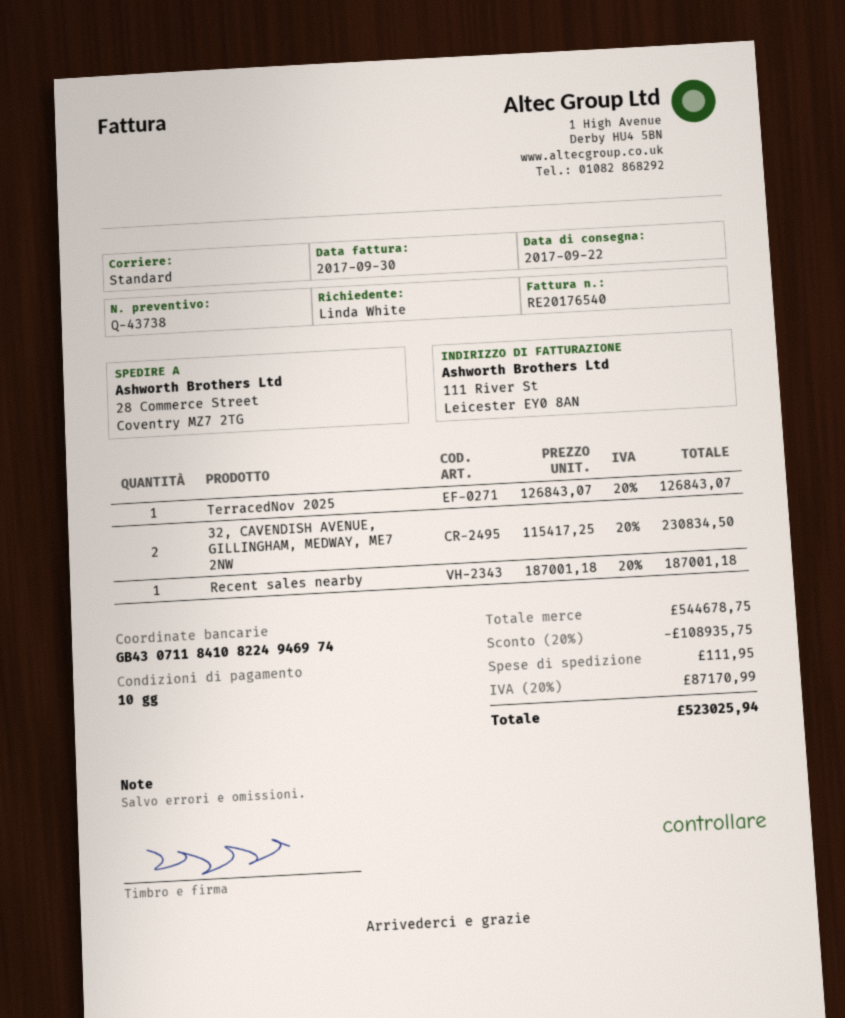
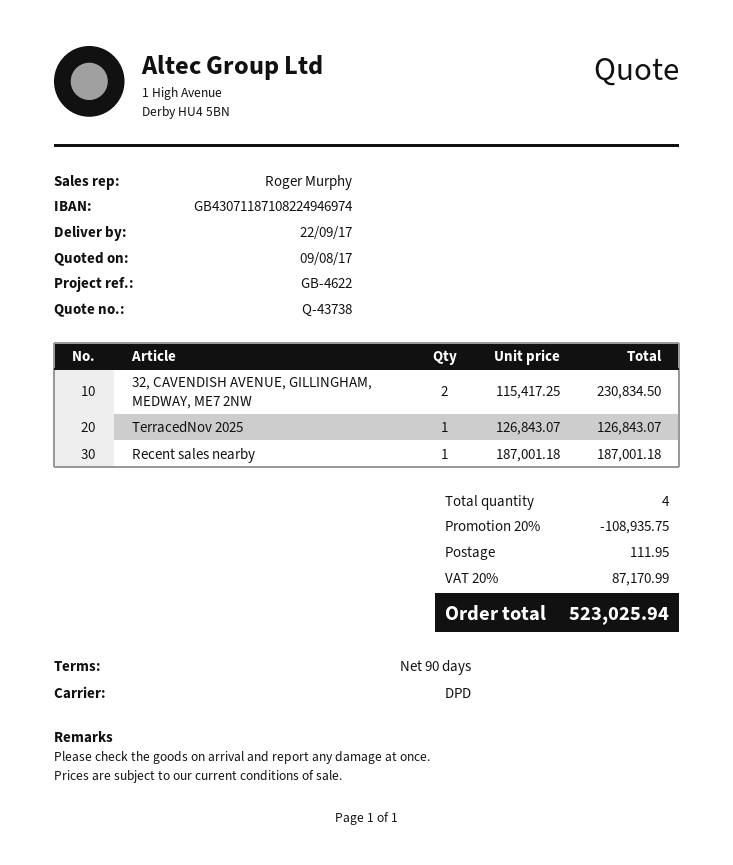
payment terms: 10 days -> 90 days
bank account: GB43071184108224946974 -> GB43071187108224946974
shipping method: standard -> DPD

